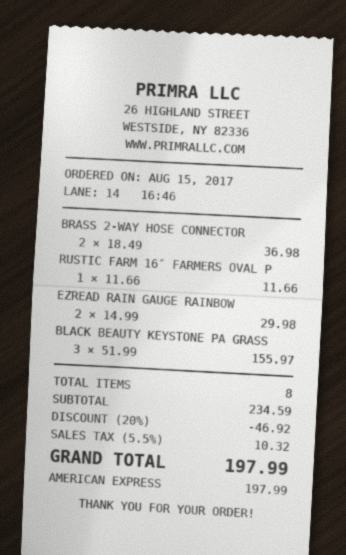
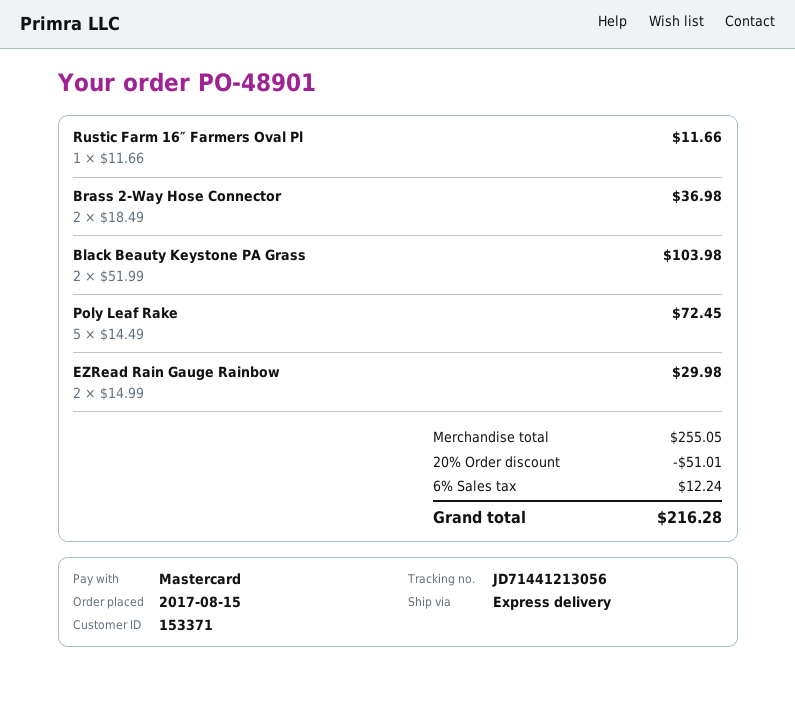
payment method: American Express -> Mastercard
BLACK BEAUTY KEYSTONE PA GRASS: 3 x 51.99 = 155.97 -> 2 x 51.99 = 103.98
Poly Leaf Rake: none -> 5 x 14.49 = 72.45
subtotal: 234.59 -> 255.05
discount: 20% = 46.92 -> 20% = 51.01
tax: 5.5% = 10.32 -> 6% = 12.24
total: 197.99 -> 216.28

